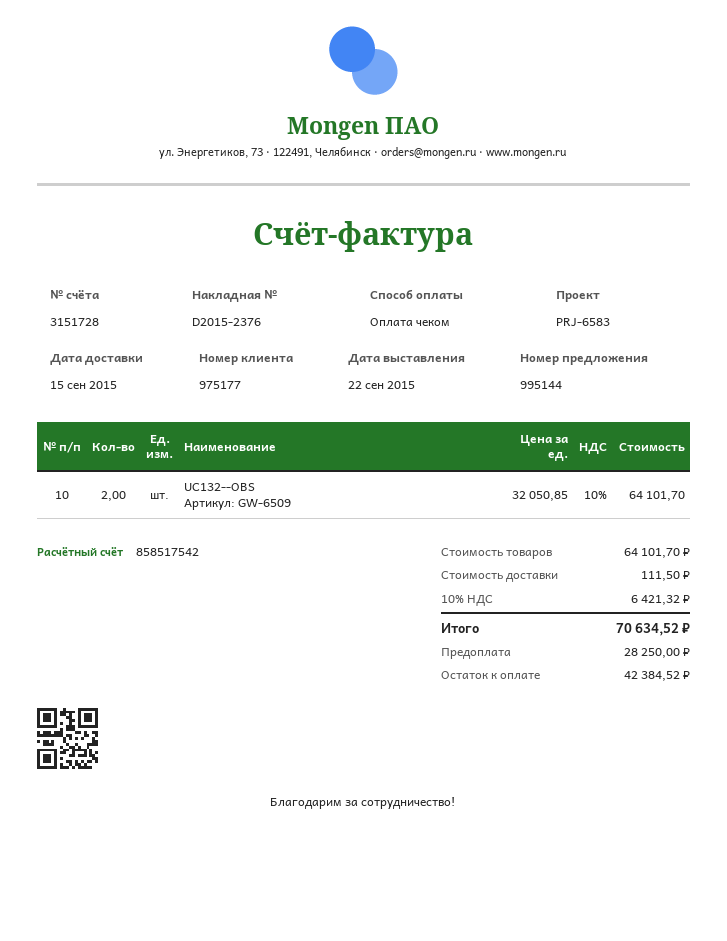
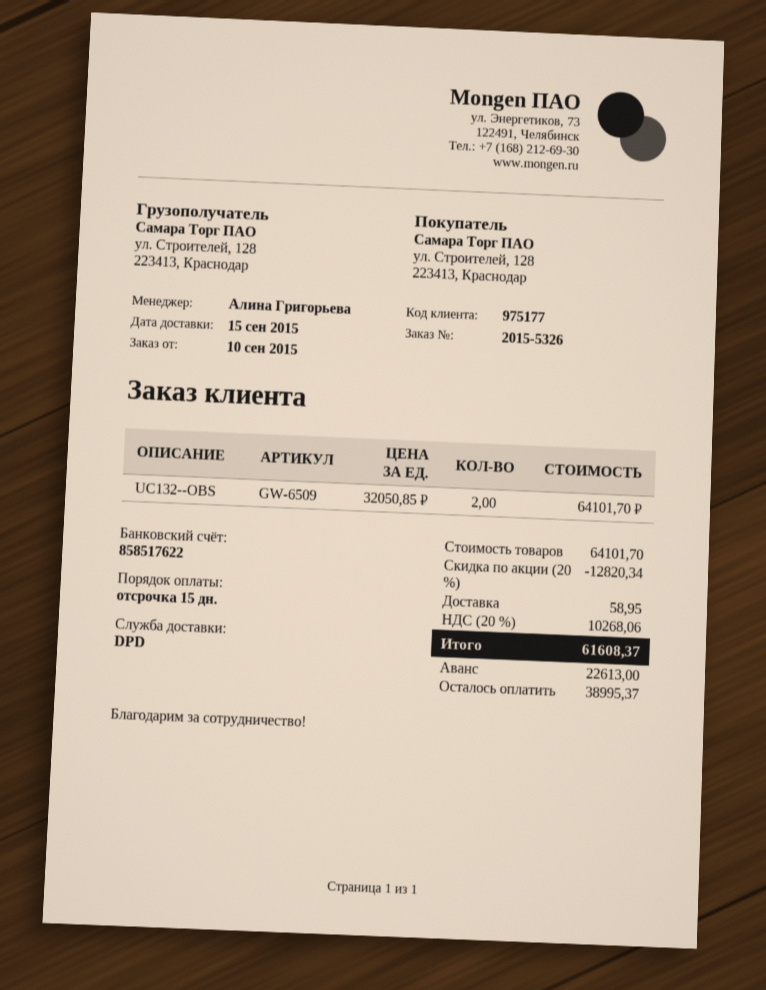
bank account: 858517542 -> 858517622
discount: none -> 20% = 12820.34
shipping: 111.50 -> 58.95
tax: 10% = 6421.32 -> 20% = 10268.06
total: 70634.52 -> 61608.37
deposit: 28250.00 -> 22613.00
balance: 42384.52 -> 38995.37

